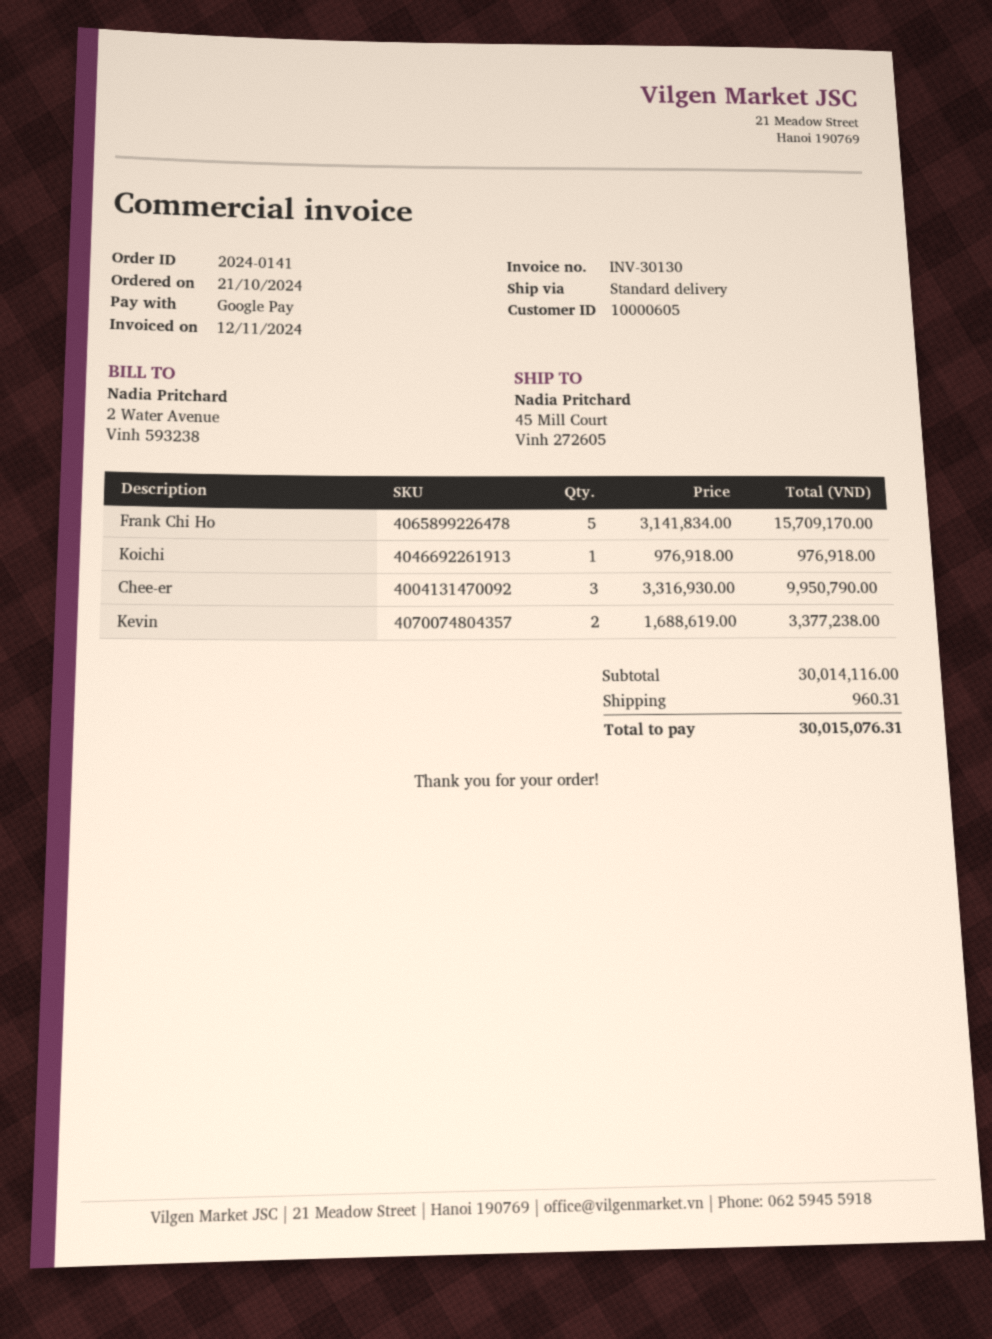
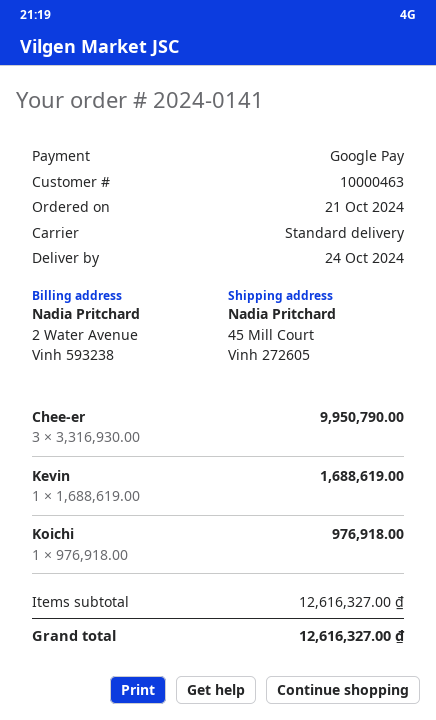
customer number: 10000605 -> 10000463
Frank Chi Ho: 5 x 3141834.00 = 15709170.00 -> none
Kevin: 2 x 1688619.00 = 3377238.00 -> 1 x 1688619.00 = 1688619.00
subtotal: 30014116.00 -> 12616327.00
shipping: 960.31 -> none
total: 30015076.31 -> 12616327.00

